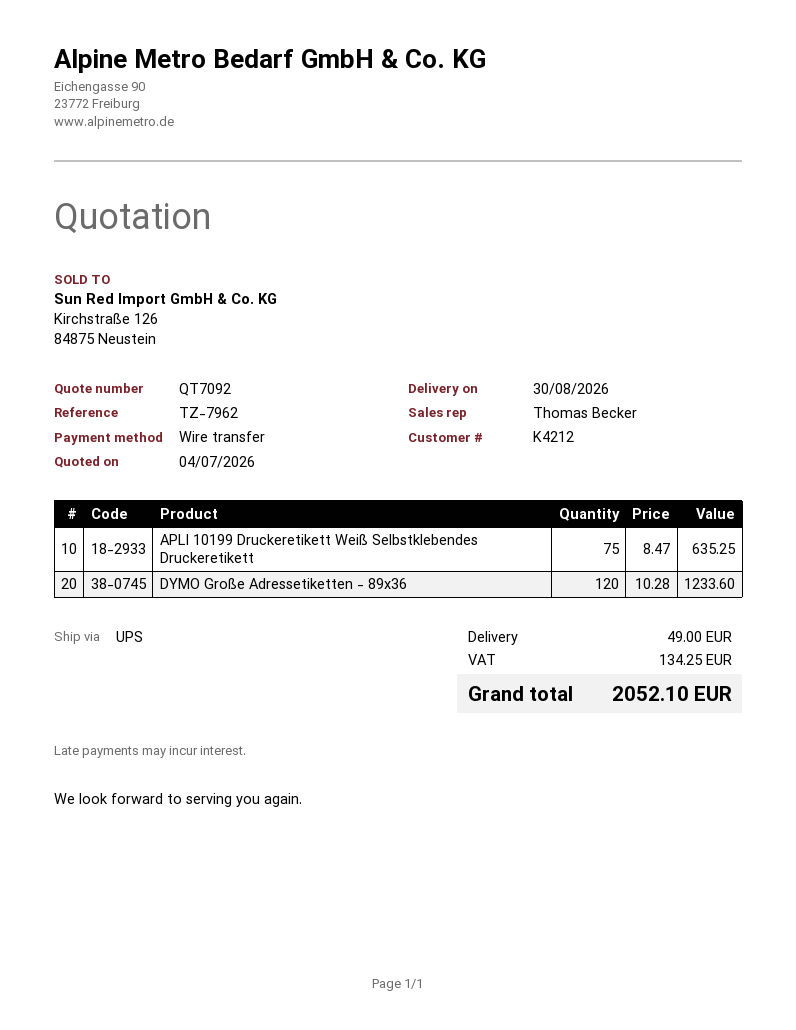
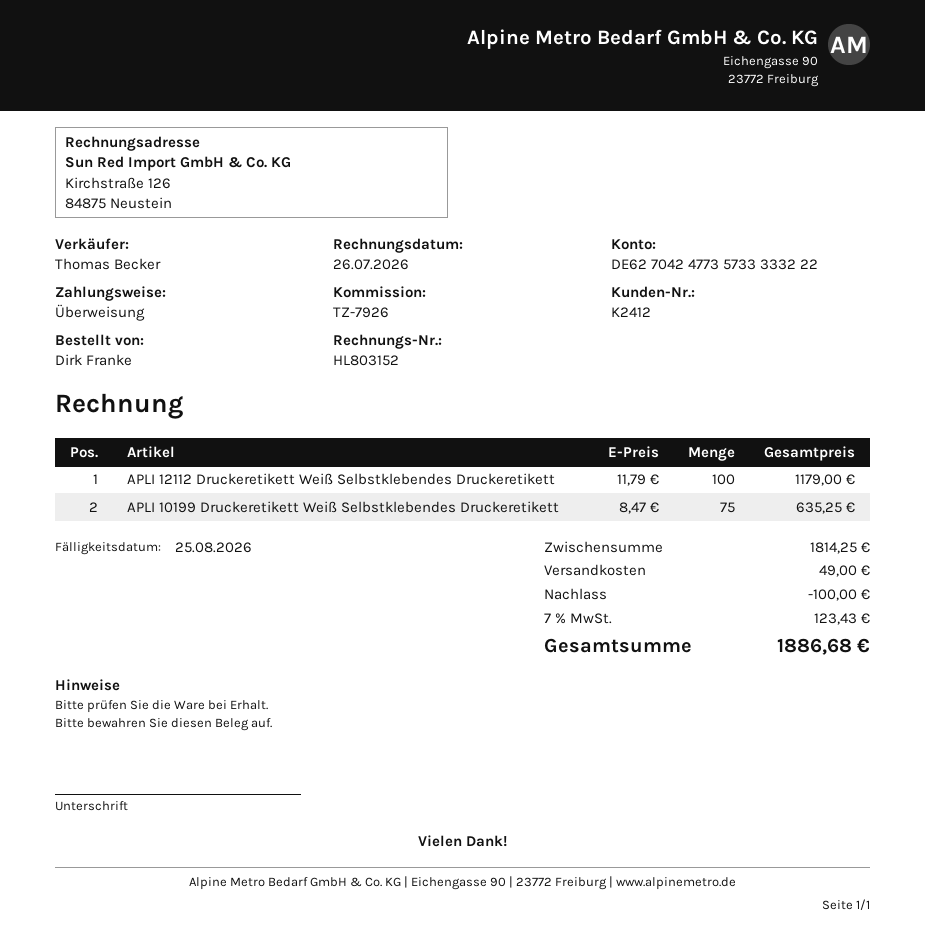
customer number: K4212 -> K2412
reference: TZ-7962 -> TZ-7926
DYMO Große Adressetiketten - 89x36: 120 x 10.28 = 1233.60 -> none
APLI 12112 Druckeretikett Weiß Selbstklebendes Druckeretikett: none -> 100 x 11.79 = 1179.00
discount: none -> 100.00
tax: 134.25 -> 123.43
total: 2052.10 -> 1886.68

